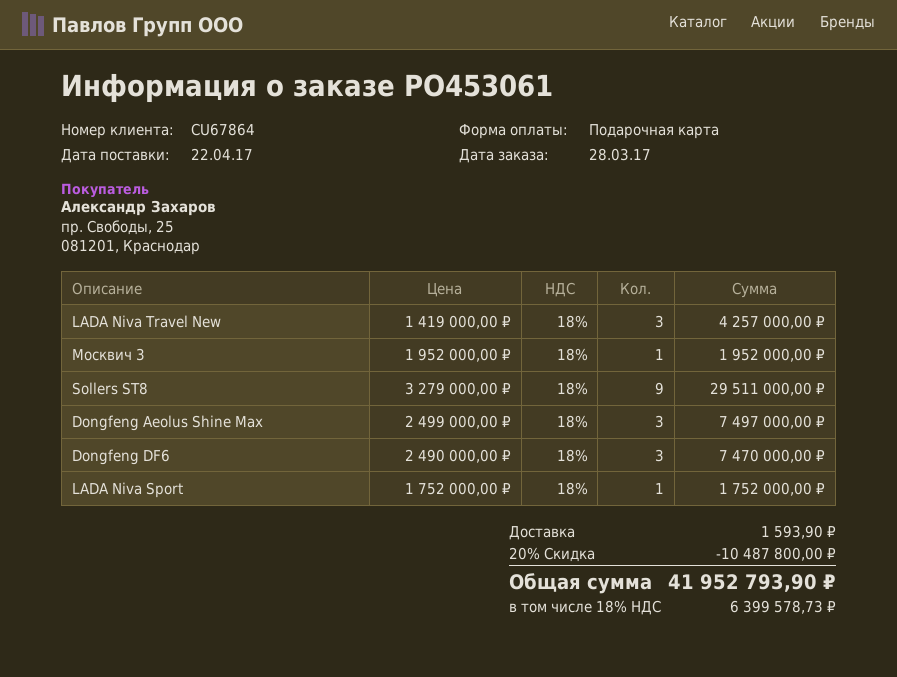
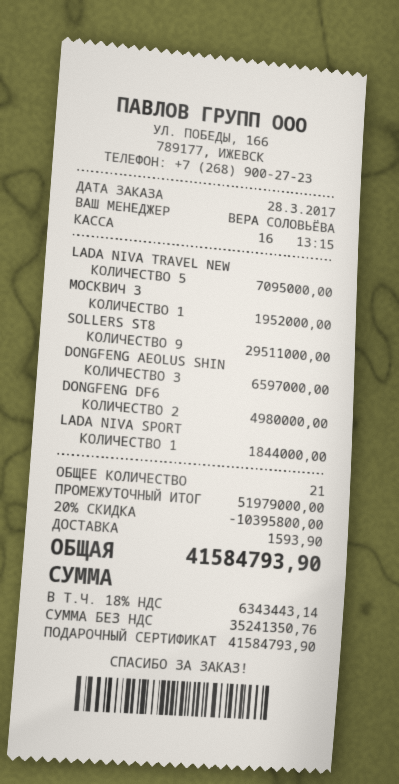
LADA Niva Travel New: 3 for 4257000.00 -> 5 for 7095000.00
Dongfeng Aeolus Shine Max: 3 for 7497000.00 -> 3 for 6597000.00
Dongfeng DF6: 3 for 7470000.00 -> 2 for 4980000.00
LADA Niva Sport: 1 for 1752000.00 -> 1 for 1844000.00
discount: 20% = 10487800.00 -> 20% = 10395800.00
tax: 18% = 6399578.73 -> 18% = 6343443.14
total: 41952793.90 -> 41584793.90

